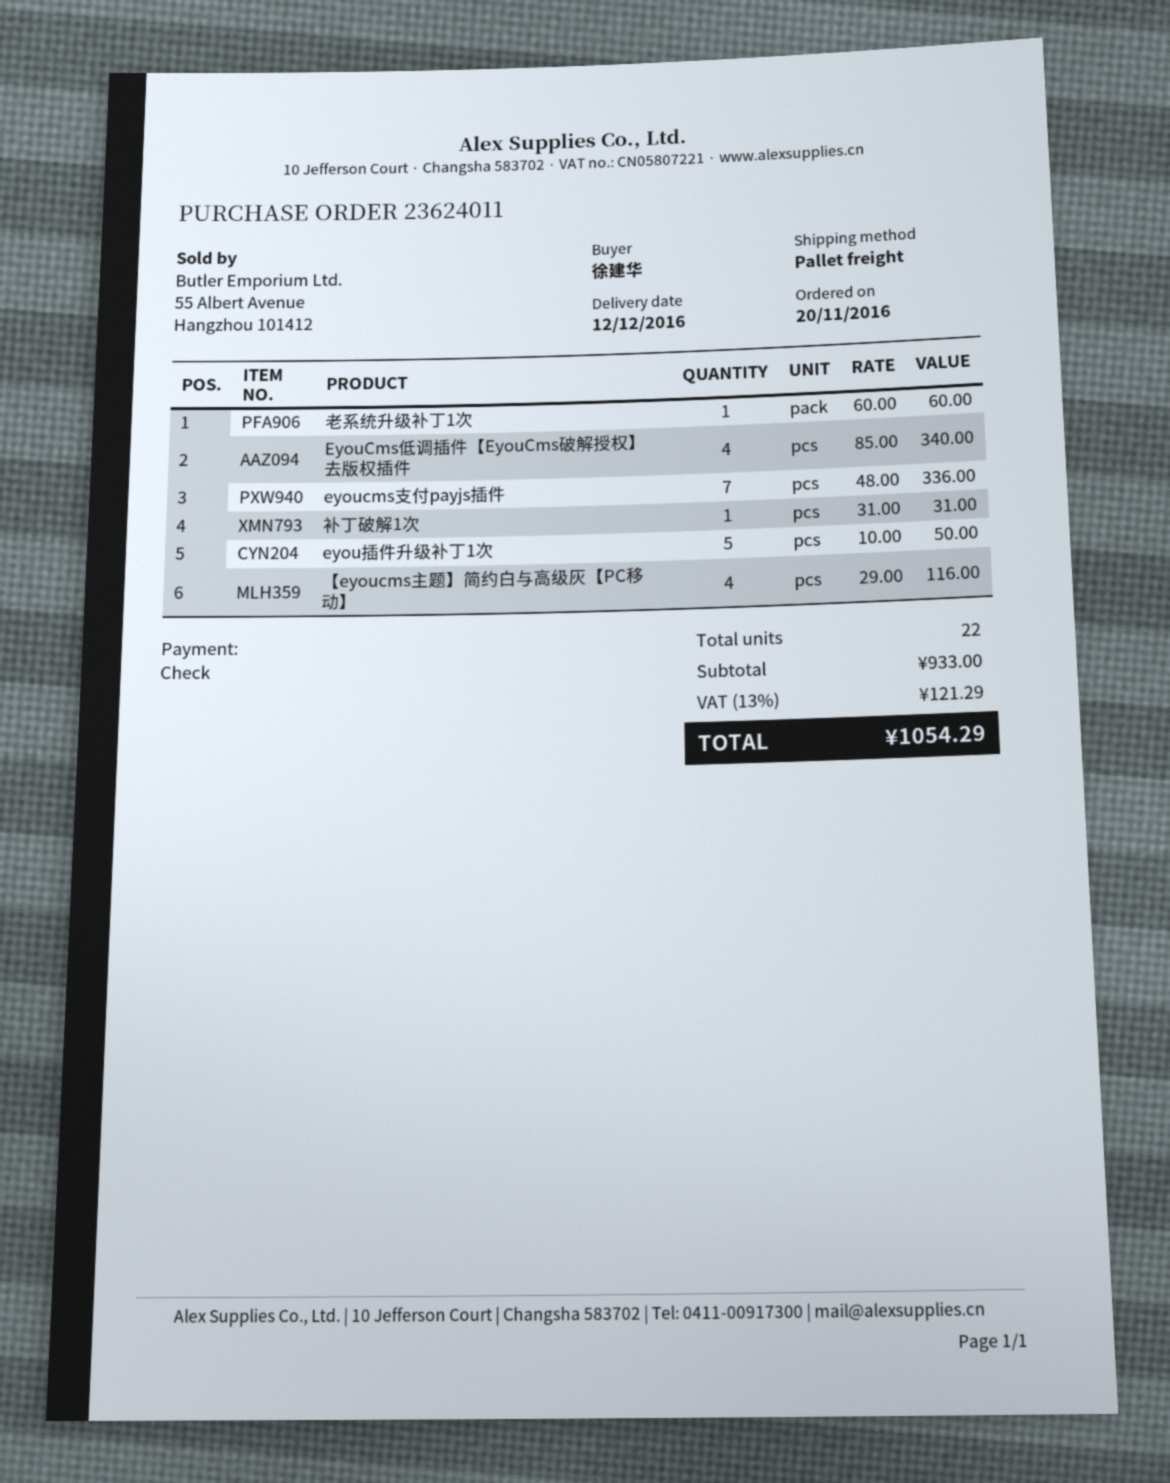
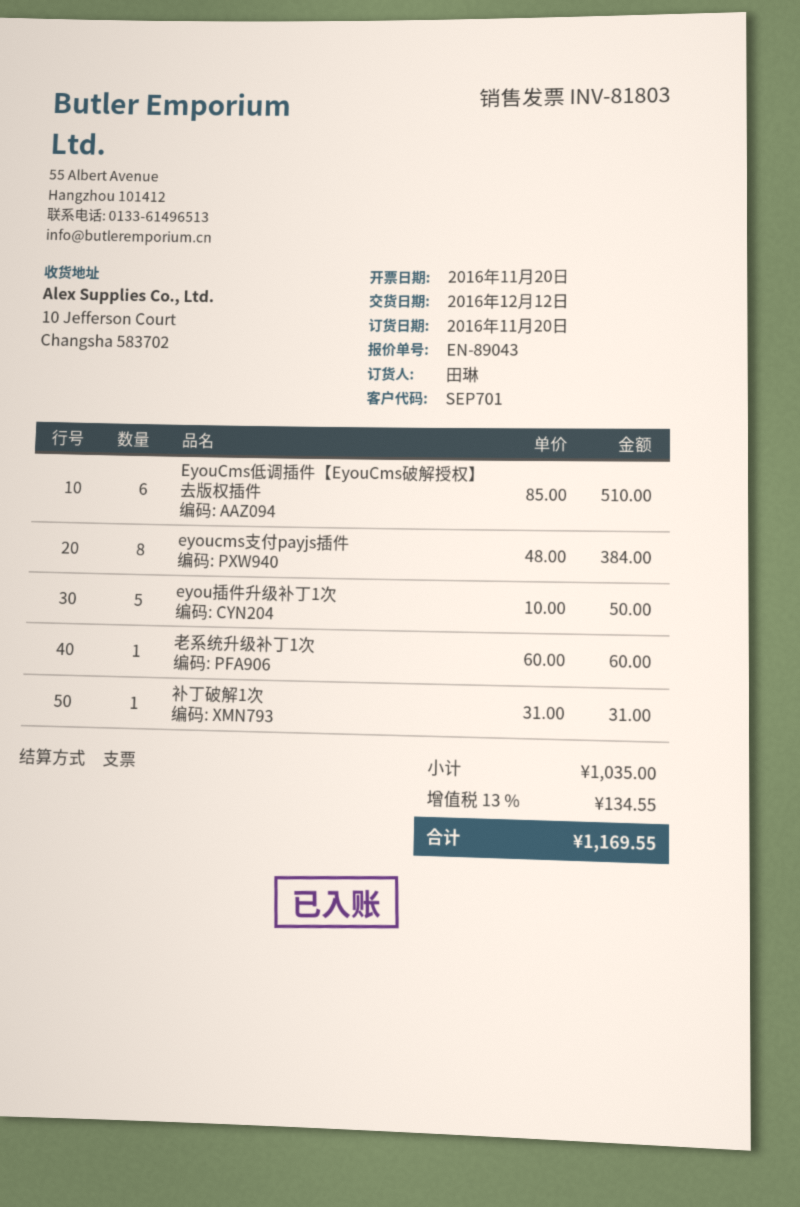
ordered by: 徐建华 -> 田琳
EyouCms低调插件【EyouCms破解授权】去版权插件: 4 x 85.00 = 340.00 -> 6 x 85.00 = 510.00
eyoucms支付payjs插件: 7 x 48.00 = 336.00 -> 8 x 48.00 = 384.00
【eyoucms主题】简约白与高级灰【PC移动】: 4 x 29.00 = 116.00 -> none
subtotal: 933.00 -> 1035.00
tax: 13% = 121.29 -> 13% = 134.55
total: 1054.29 -> 1169.55

